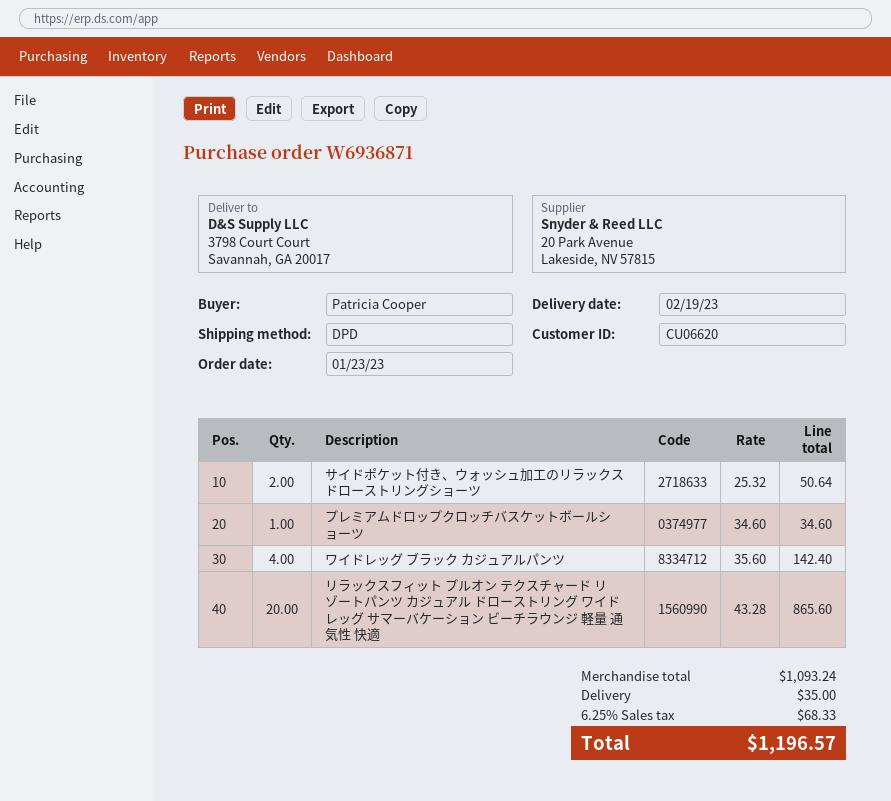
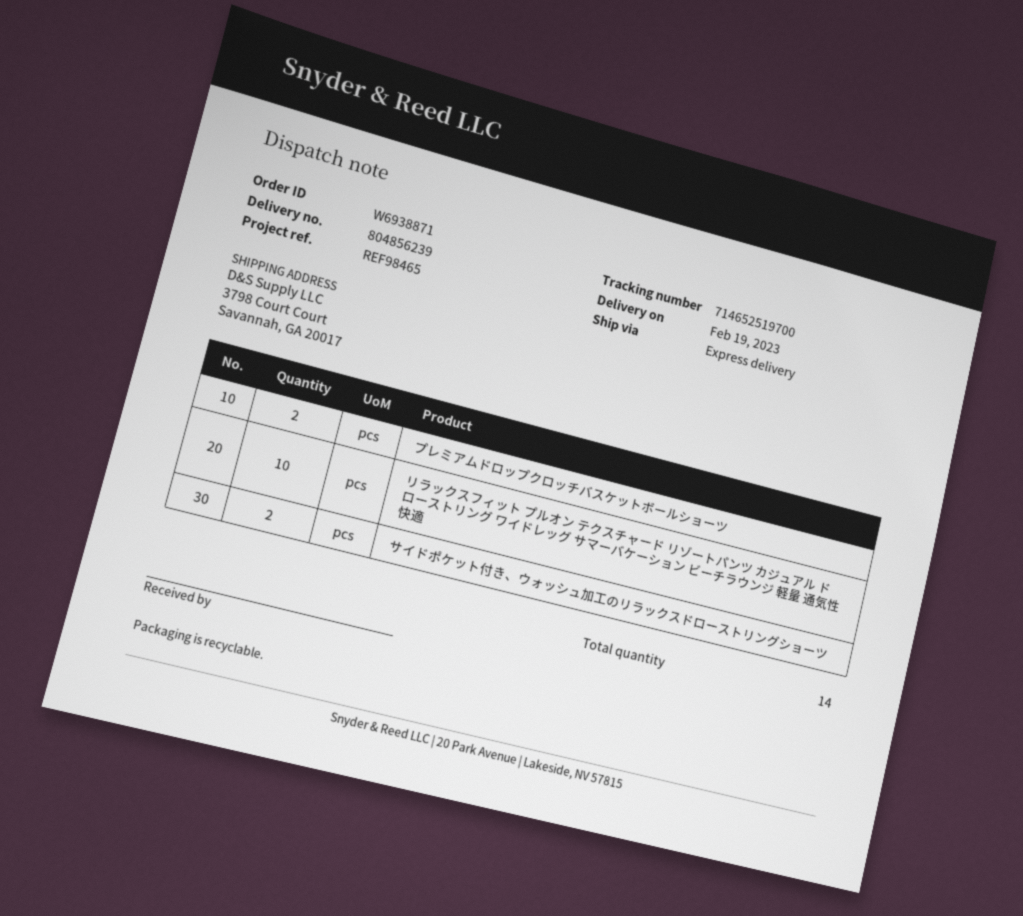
order number: W6936871 -> W6938871
shipping method: DPD -> express
プレミアムドロップクロッチバスケットボールショーツ: 1 -> 2
ワイドレッグ ブラック カジュアルパンツ: 4 -> none
リラックスフィット プルオン テクスチャード リゾートパンツ カジュアル ドローストリング ワイドレッグ サマーバケーション ビーチラウンジ 軽量 通気性 快適: 20 -> 10

